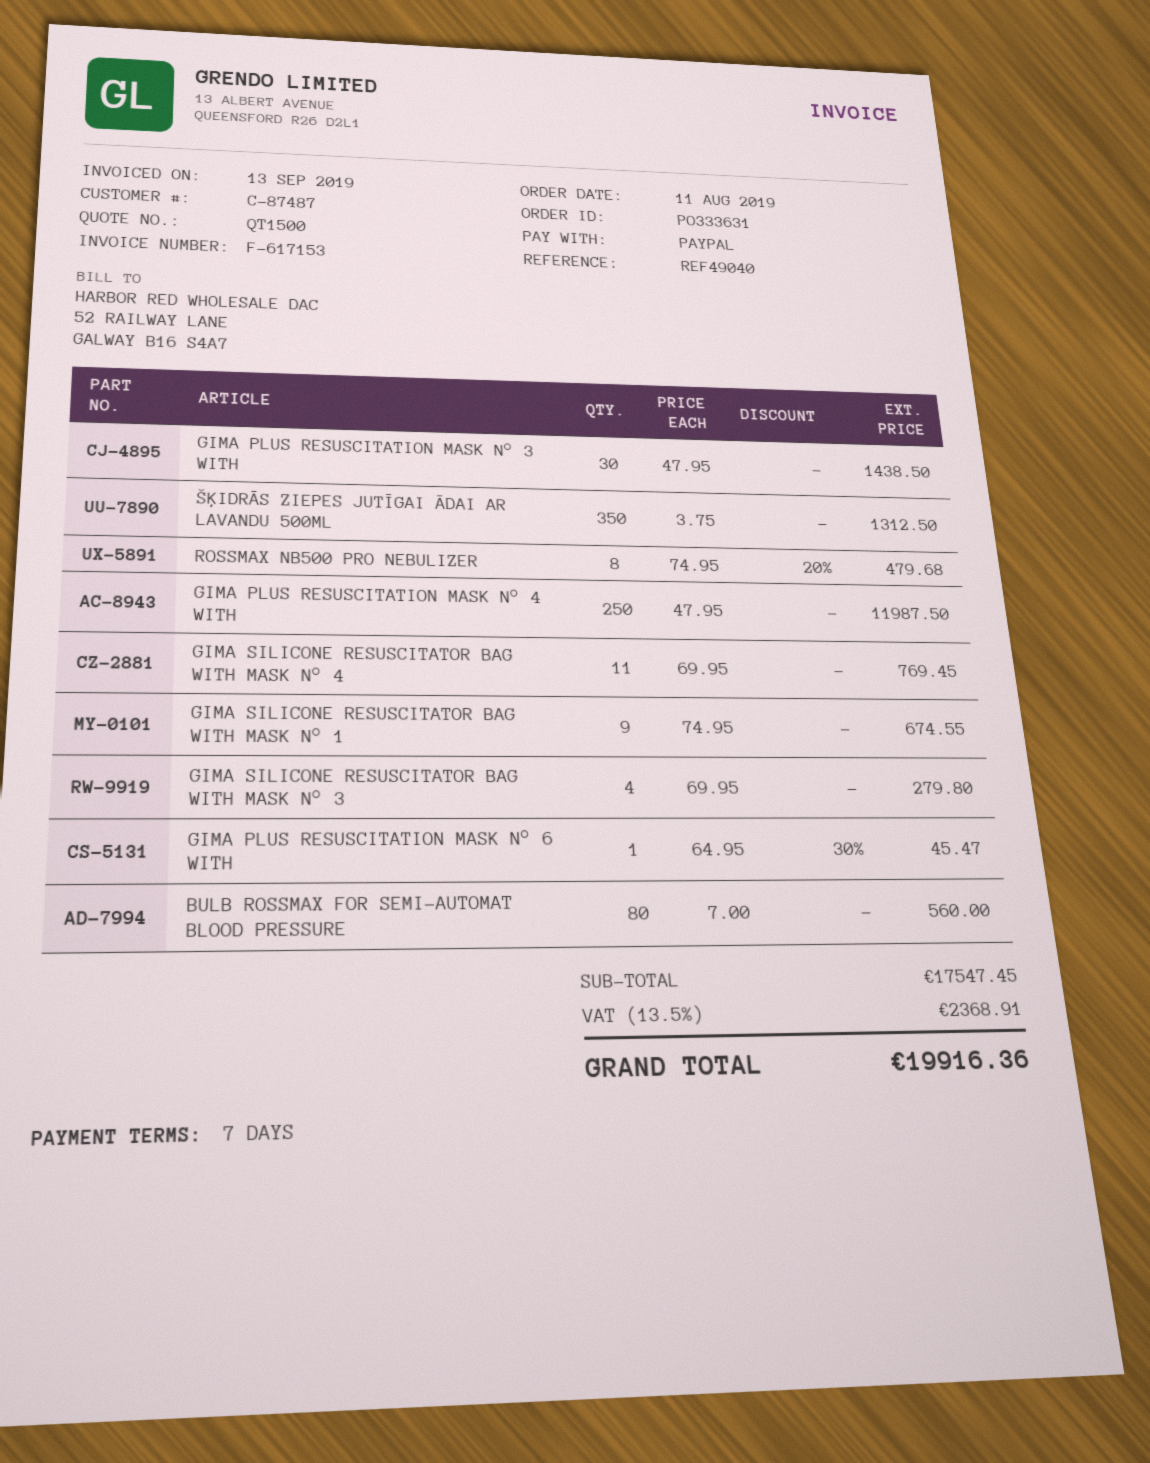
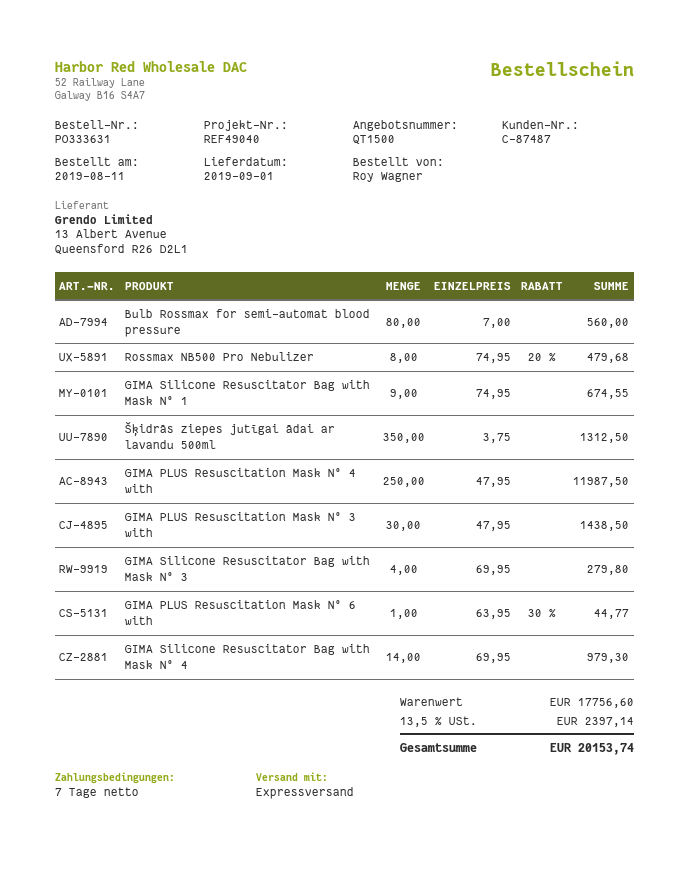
GIMA SILICONE RESUSCITATOR BAG WITH MASK N° 4: 11 x 69.95 = 769.45 -> 14 x 69.95 = 979.30
GIMA PLUS RESUSCITATION MASK N° 6 WITH: 1 x 64.95 - 30% = 45.47 -> 1 x 63.95 - 30% = 44.77
subtotal: 17547.45 -> 17756.60
tax: 13.5% = 2368.91 -> 13.5% = 2397.14
total: 19916.36 -> 20153.74

